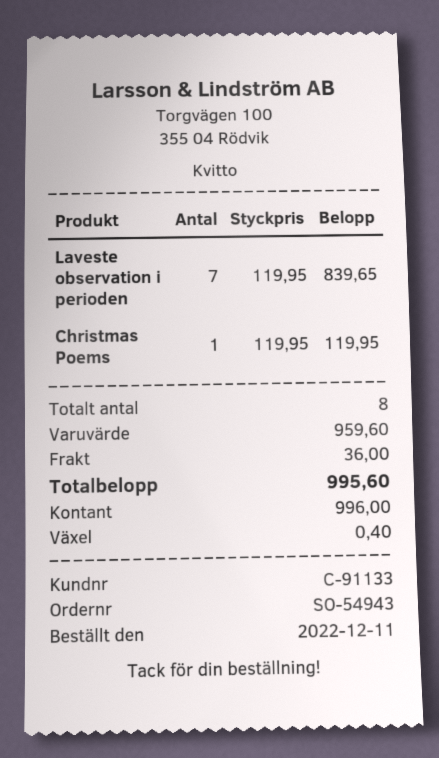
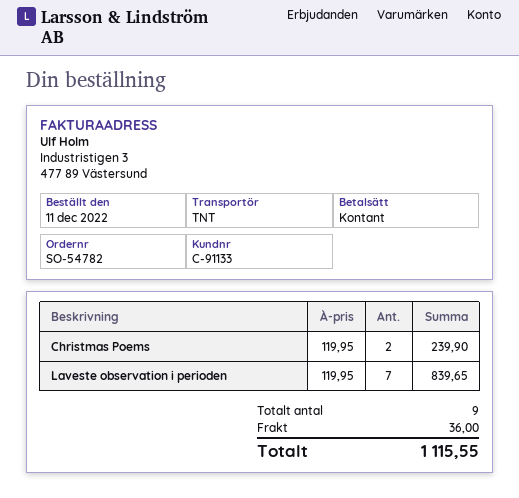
order number: SO-54943 -> SO-54782
Christmas Poems: 1 x 119.95 = 119.95 -> 2 x 119.95 = 239.90
total quantity: 8 -> 9
total: 995.60 -> 1115.55

